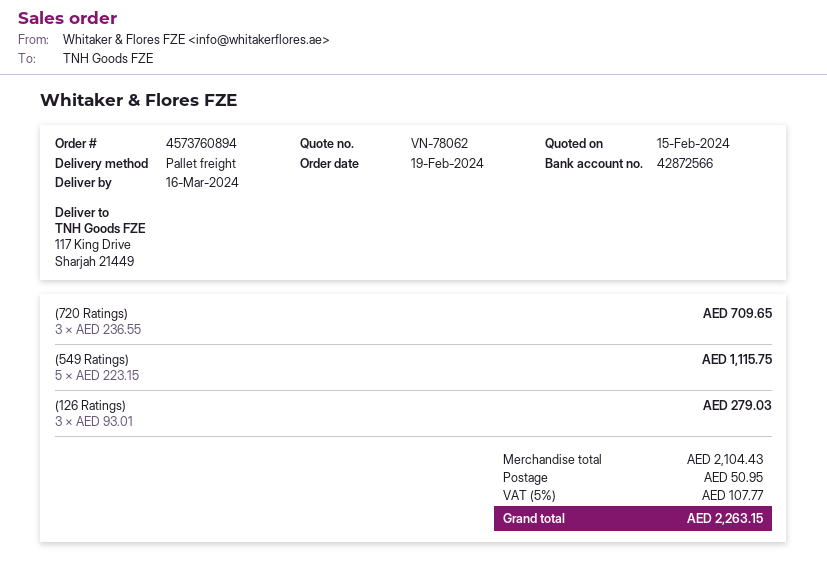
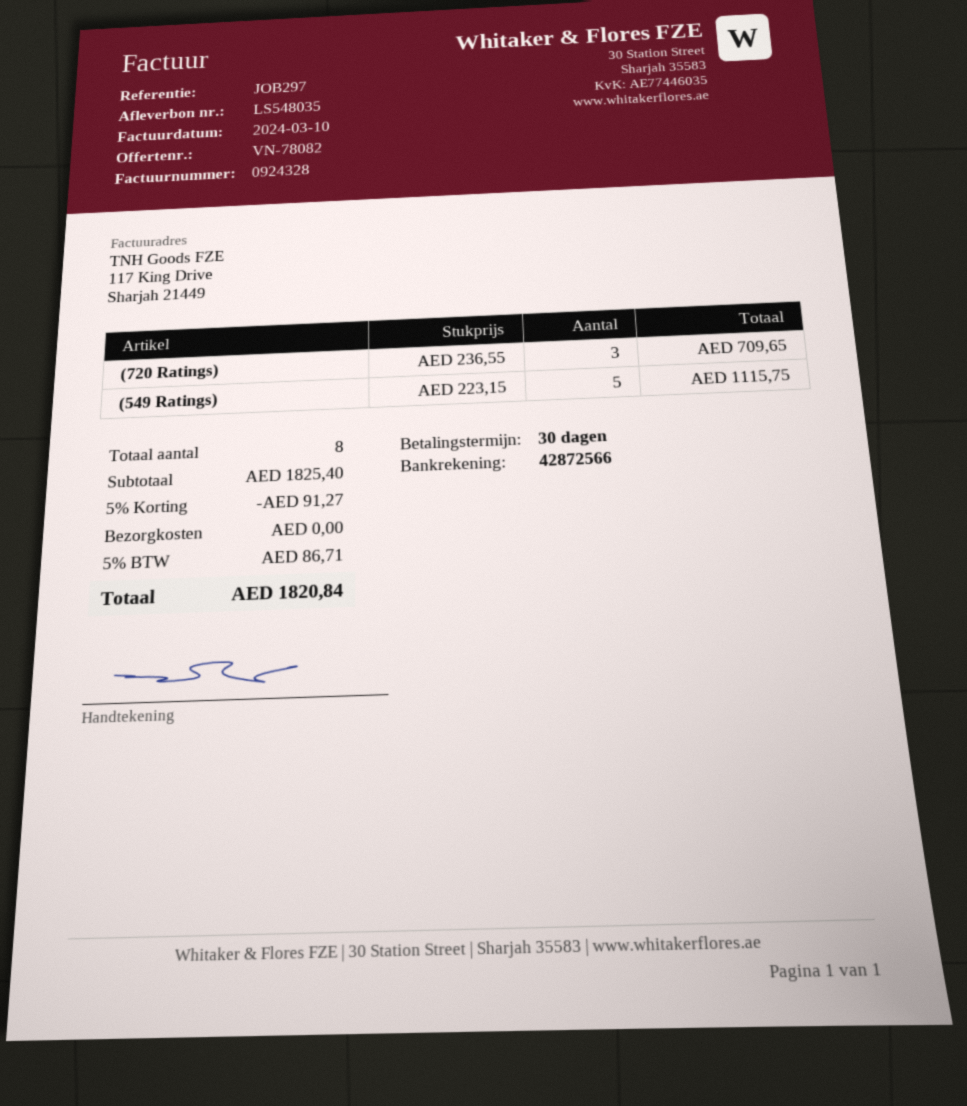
quote number: VN-78062 -> VN-78082
(126 Ratings): 3 x 93.01 = 279.03 -> none
subtotal: 2104.43 -> 1825.40
discount: none -> 5% = 91.27
shipping: 50.95 -> 0.00
tax: 5% = 107.77 -> 5% = 86.71
total: 2263.15 -> 1820.84

